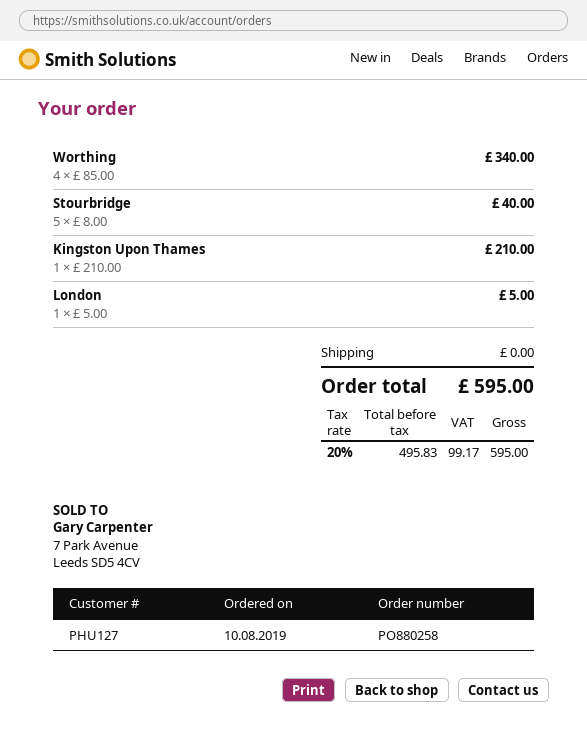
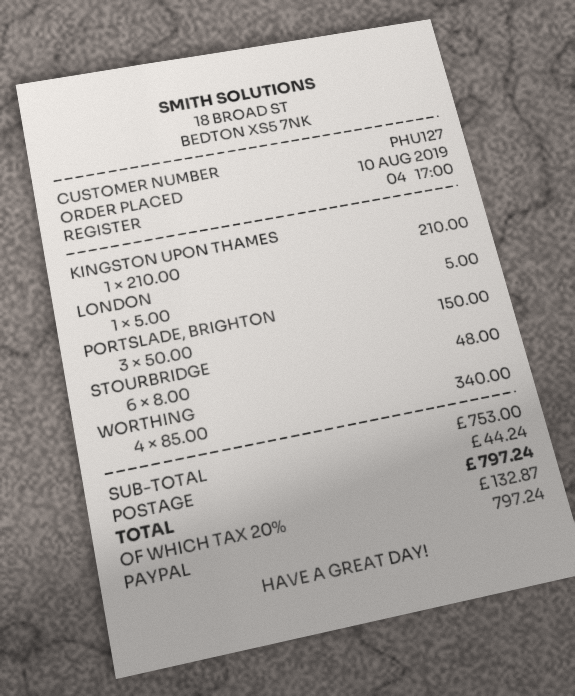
Stourbridge: 5 x 8.00 = 40.00 -> 6 x 8.00 = 48.00
PORTSLADE, BRIGHTON: none -> 3 x 50.00 = 150.00
shipping: 0.00 -> 44.24
tax: 20% = 99.17 -> 20% = 132.87
total: 595.00 -> 797.24

